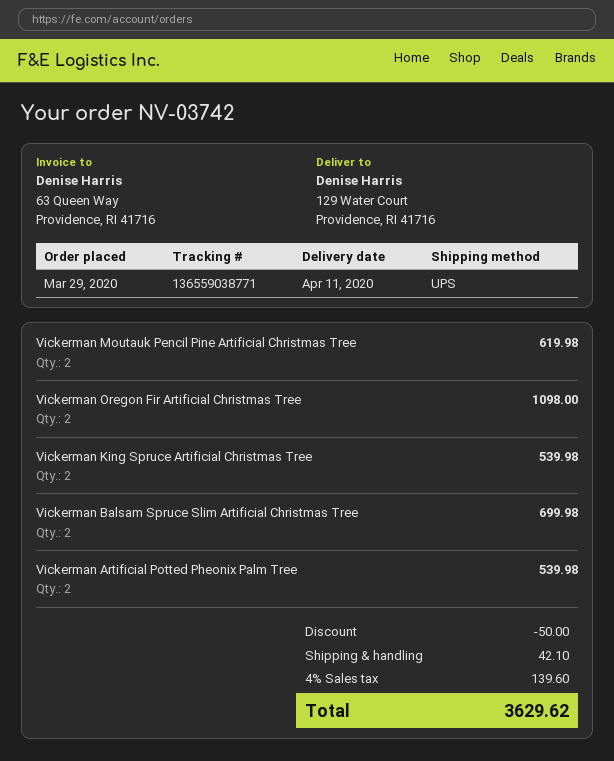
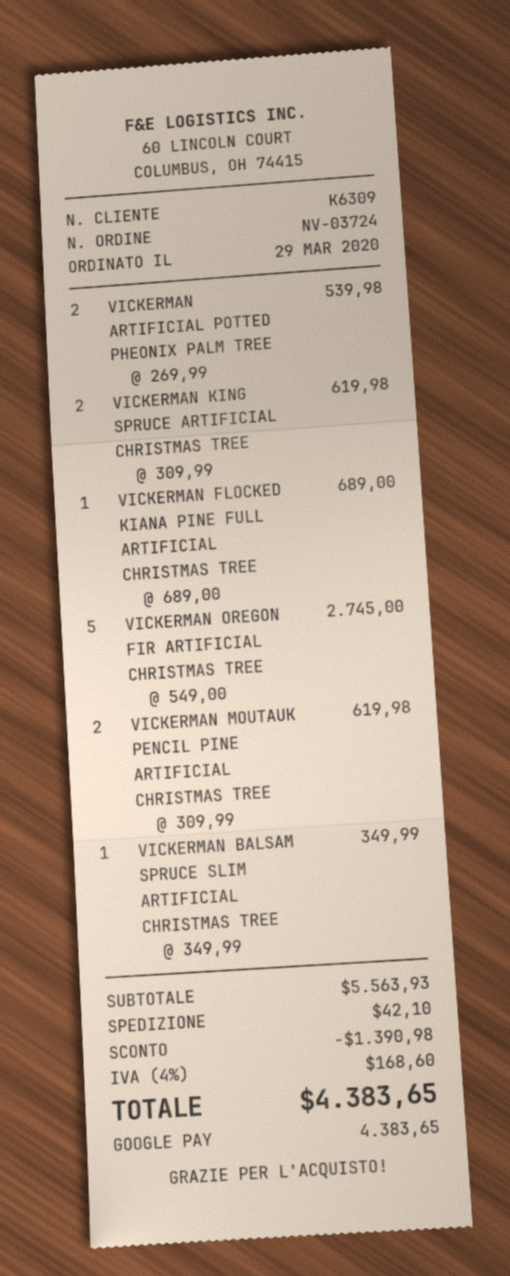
order number: NV-03742 -> NV-03724
Vickerman Oregon Fir Artificial Christmas Tree: 2 for 1098.00 -> 5 for 2745.00
Vickerman King Spruce Artificial Christmas Tree: 2 for 539.98 -> 2 for 619.98
Vickerman Balsam Spruce Slim Artificial Christmas Tree: 2 for 699.98 -> 1 for 349.99
VICKERMAN FLOCKED KIANA PINE FULL ARTIFICIAL CHRISTMAS TREE: none -> 1 for 689.00
discount: 50.00 -> 1390.98
tax: 4% = 139.60 -> 4% = 168.60
total: 3629.62 -> 4383.65

